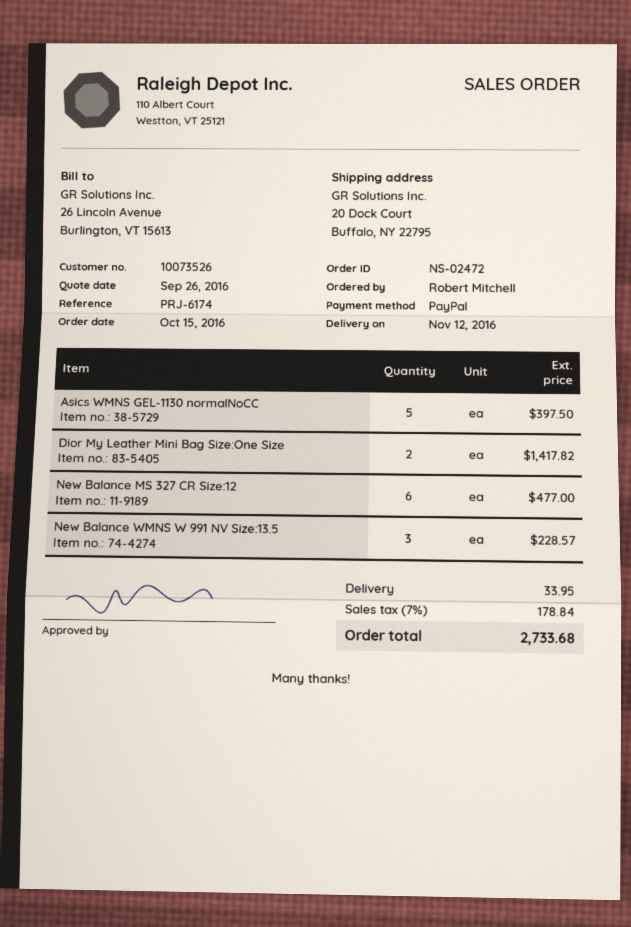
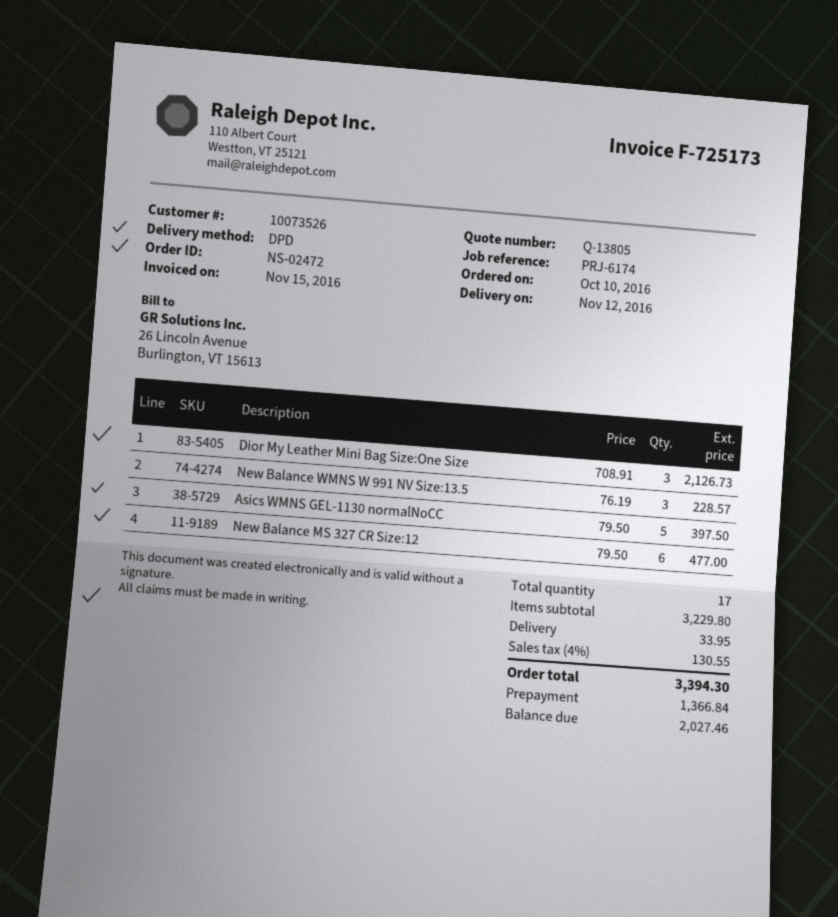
order date: 2016-10-15 -> 2016-10-10
Dior My Leather Mini Bag Size:One Size: 2 for 1417.82 -> 3 for 2126.73
tax: 7% = 178.84 -> 4% = 130.55
total: 2733.68 -> 3394.30

